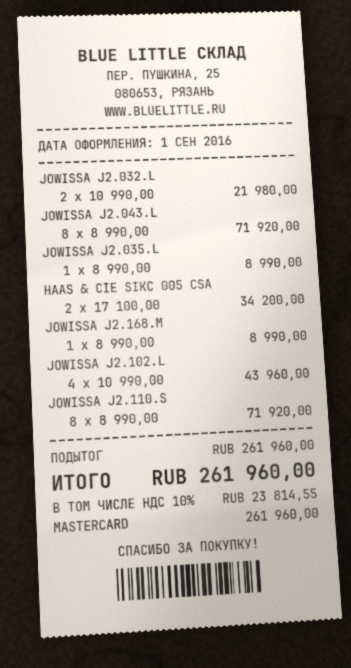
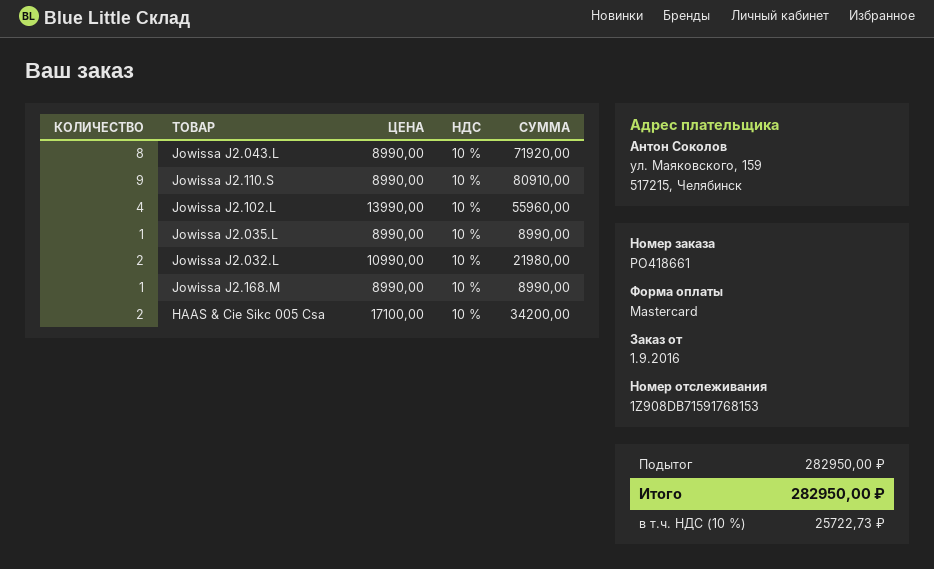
JOWISSA J2.102.L: 4 x 10990.00 = 43960.00 -> 4 x 13990.00 = 55960.00
JOWISSA J2.110.S: 8 x 8990.00 = 71920.00 -> 9 x 8990.00 = 80910.00
subtotal: 261960.00 -> 282950.00
tax: 10% = 23814.55 -> 10% = 25722.73
total: 261960.00 -> 282950.00

